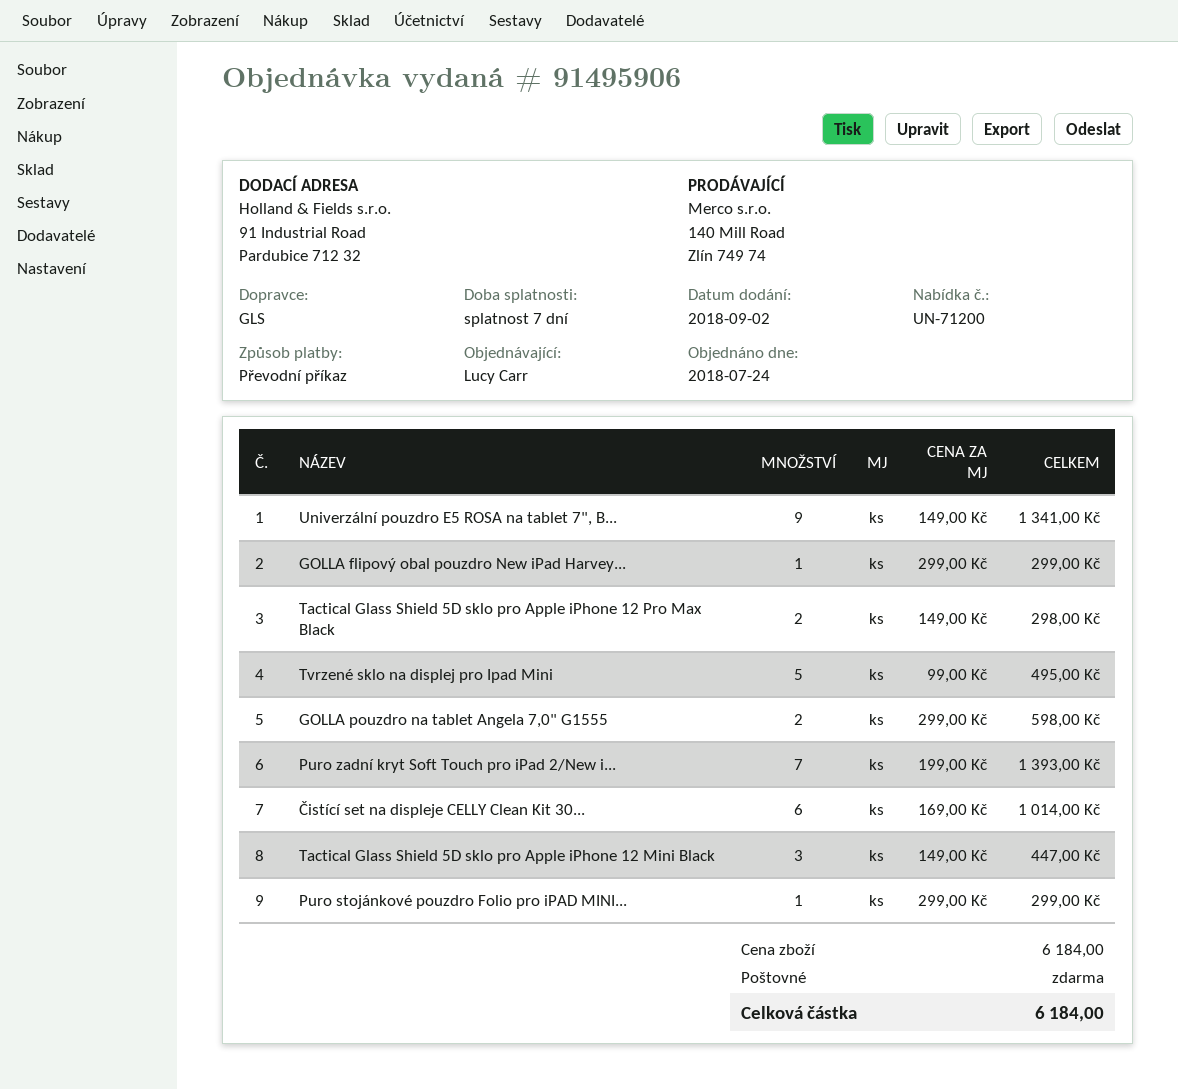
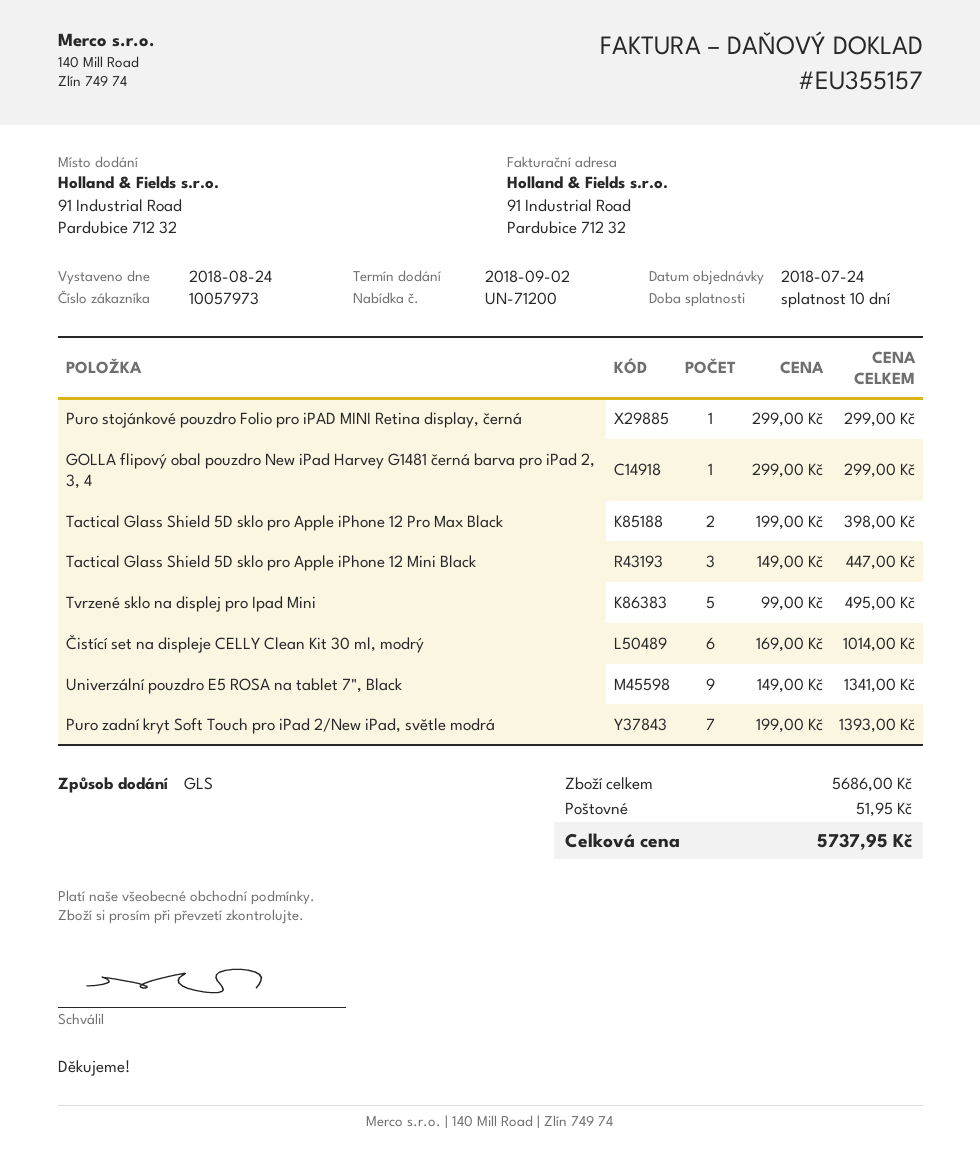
payment terms: 7 days -> 10 days
Tactical Glass Shield 5D sklo pro Apple iPhone 12 Pro Max Black: 2 x 149.00 = 298.00 -> 2 x 199.00 = 398.00
GOLLA pouzdro na tablet Angela 7,0" G1555: 2 x 299.00 = 598.00 -> none
subtotal: 6184.00 -> 5686.00
shipping: 0.00 -> 51.95
total: 6184.00 -> 5737.95

